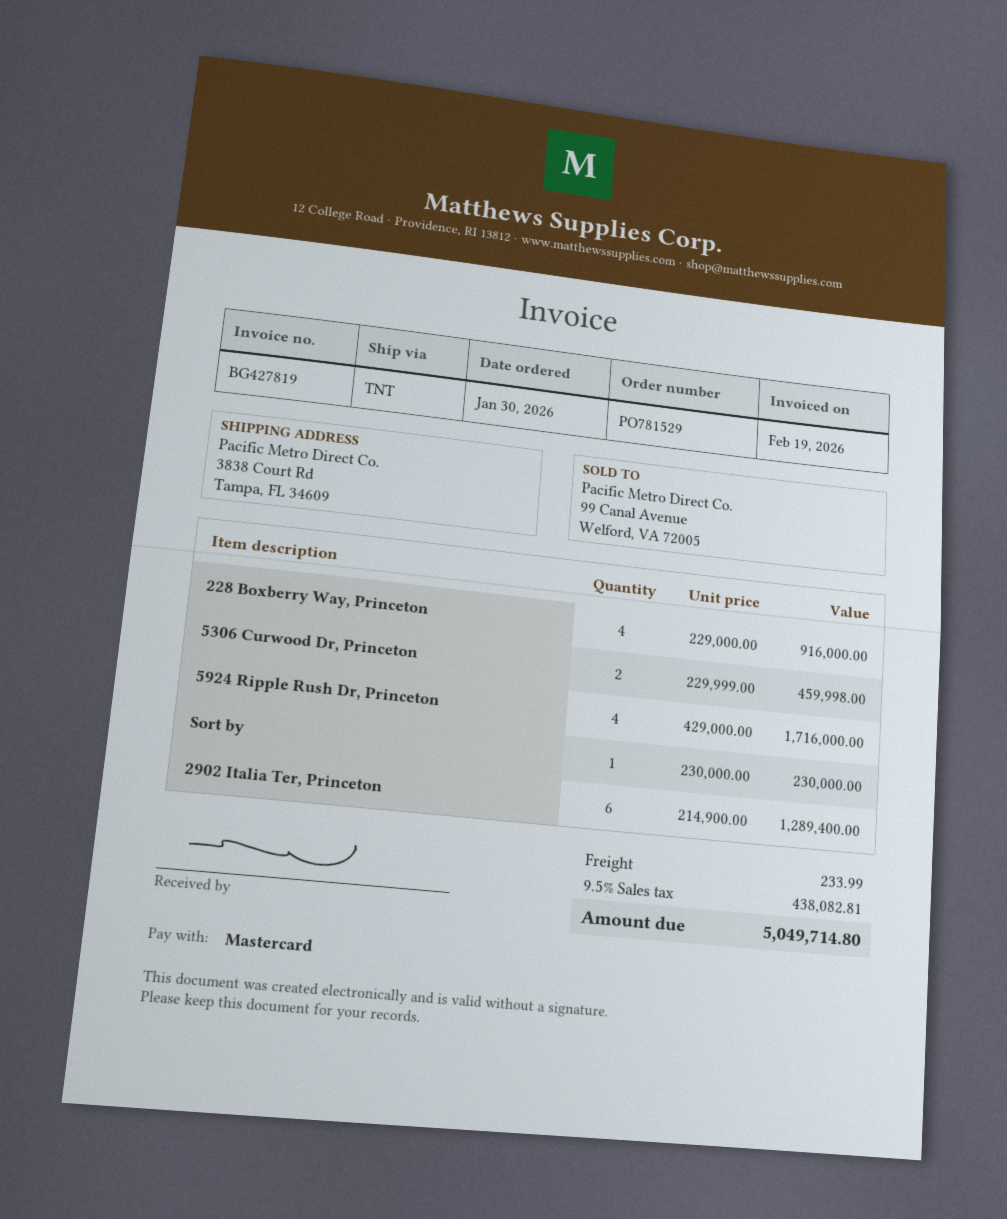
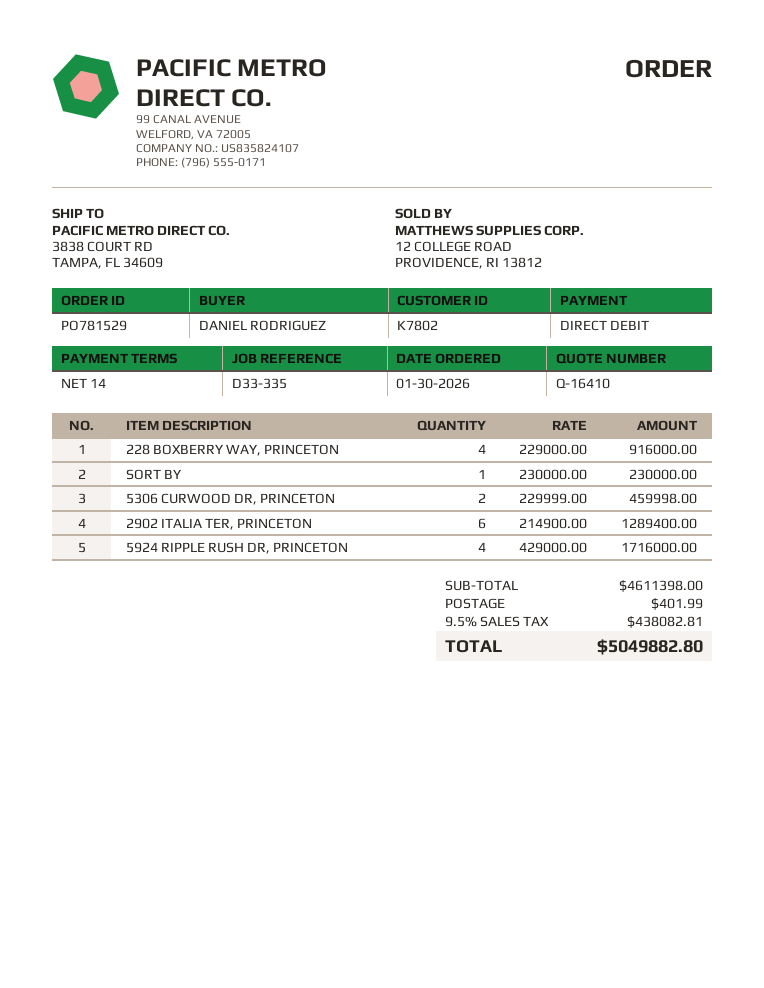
payment method: Mastercard -> direct debit
shipping: 233.99 -> 401.99
total: 5049714.80 -> 5049882.80

